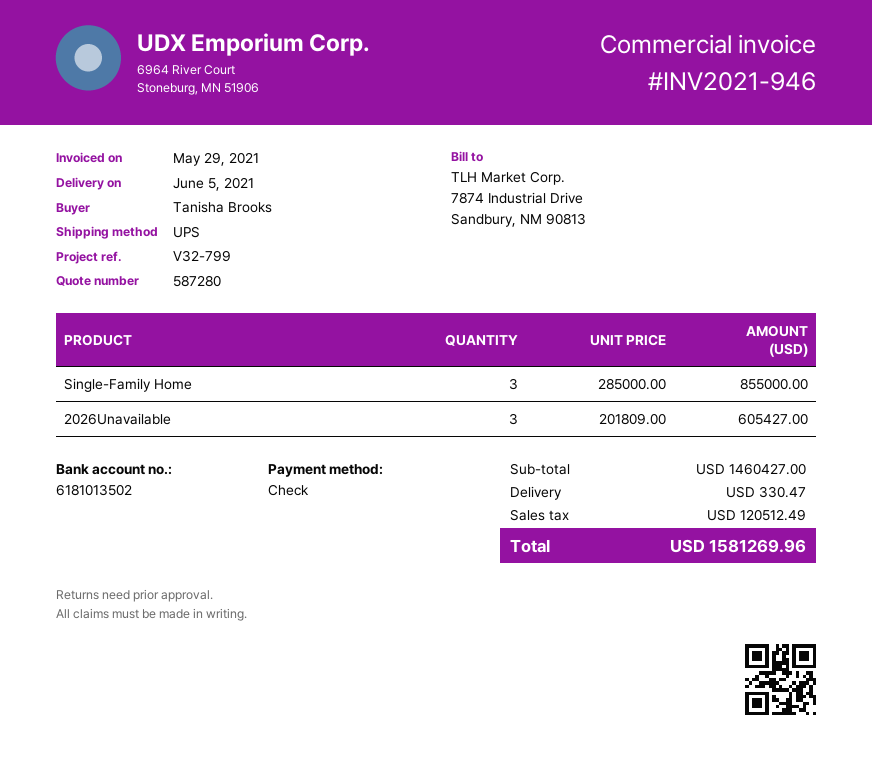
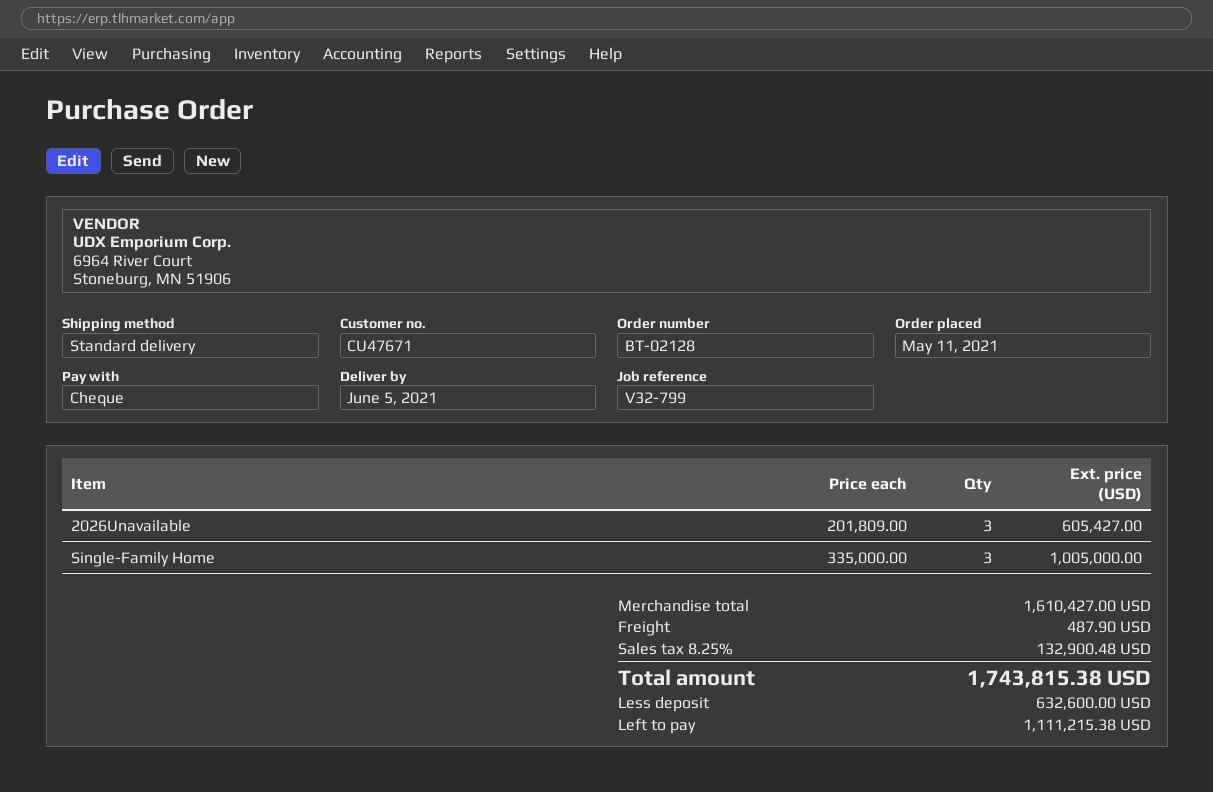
shipping method: UPS -> standard
Single-Family Home: 3 x 285000.00 = 855000.00 -> 3 x 335000.00 = 1005000.00
subtotal: 1460427.00 -> 1610427.00
shipping: 330.47 -> 487.90
tax: 120512.49 -> 132900.48
total: 1581269.96 -> 1743815.38

